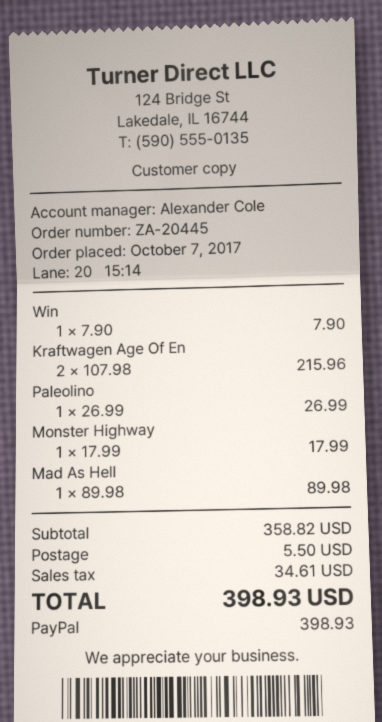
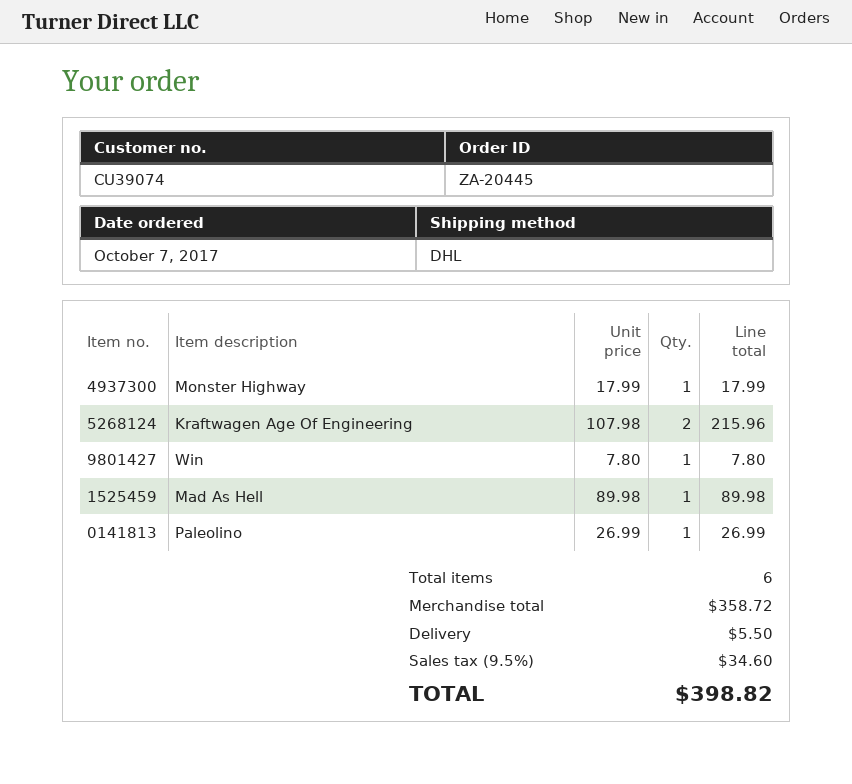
Win: 1 x 7.90 = 7.90 -> 1 x 7.80 = 7.80
subtotal: 358.82 -> 358.72
tax: 34.61 -> 34.60
total: 398.93 -> 398.82

